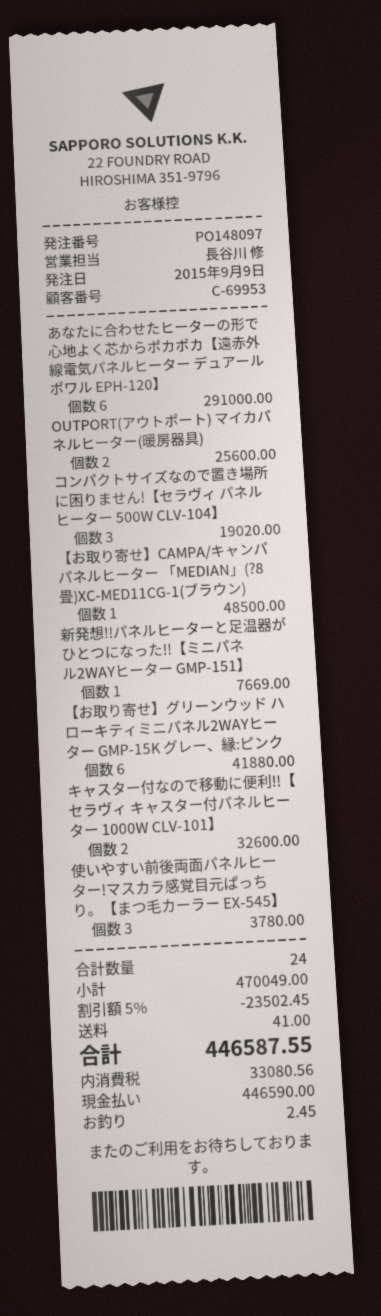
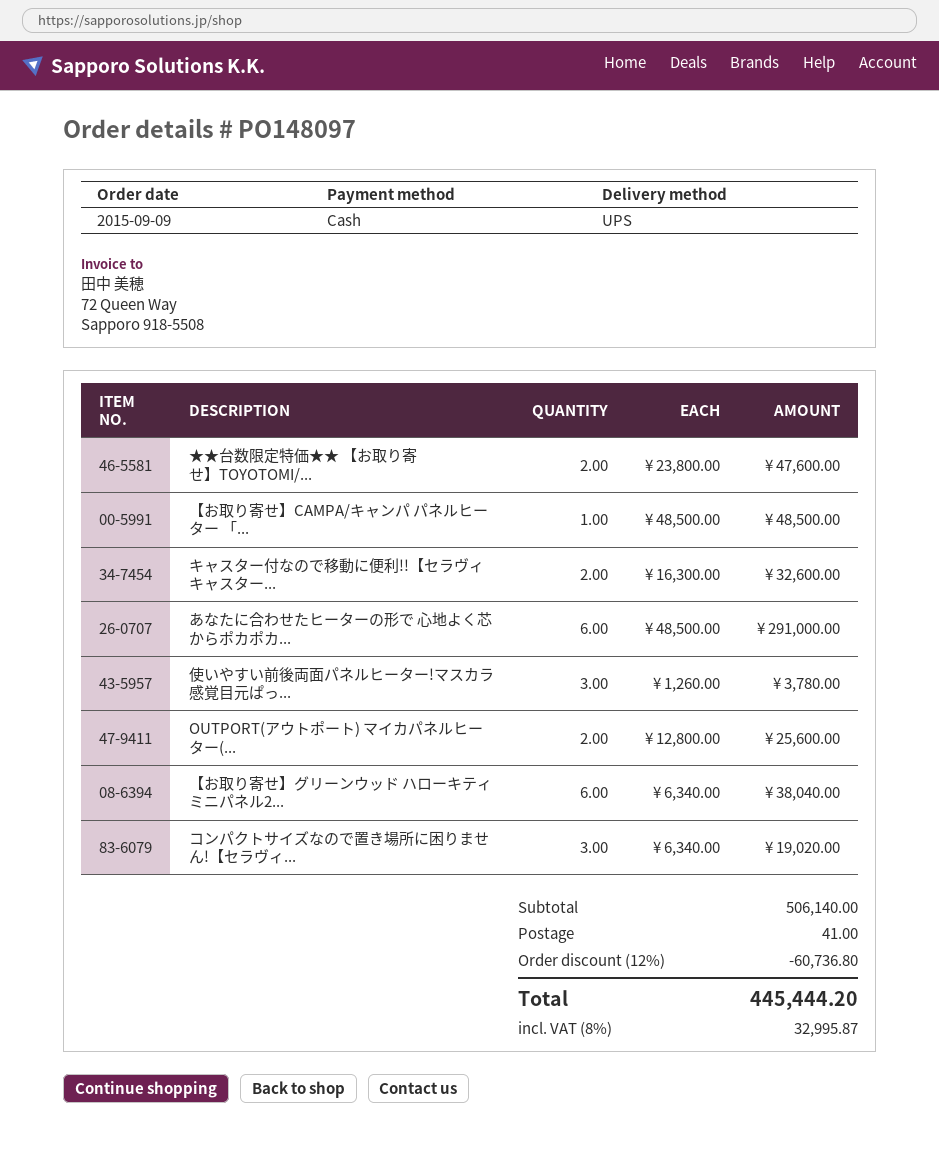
新発想!!パネルヒーターと足温器がひとつになった!!【ミニパネル2WAYヒーター GMP-151】: 1 for 7669.00 -> none
【お取り寄せ】グリーンウッド ハローキティミニパネル2WAYヒーター GMP-15K グレー、縁:ピンク: 6 for 41880.00 -> 6 for 38040.00
★★台数限定特価★★ 【お取り寄せ】TOYOTOMI/...: none -> 2 for 47600.00
subtotal: 470049.00 -> 506140.00
discount: 5% = 23502.45 -> 12% = 60736.80
tax: 33080.56 -> 32995.87
total: 446587.55 -> 445444.20

